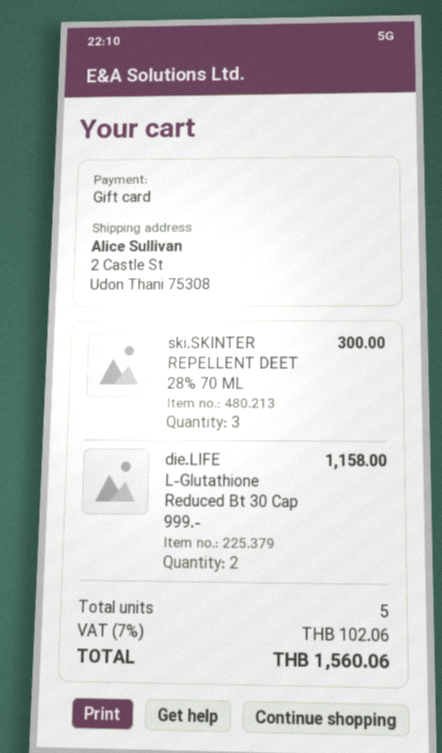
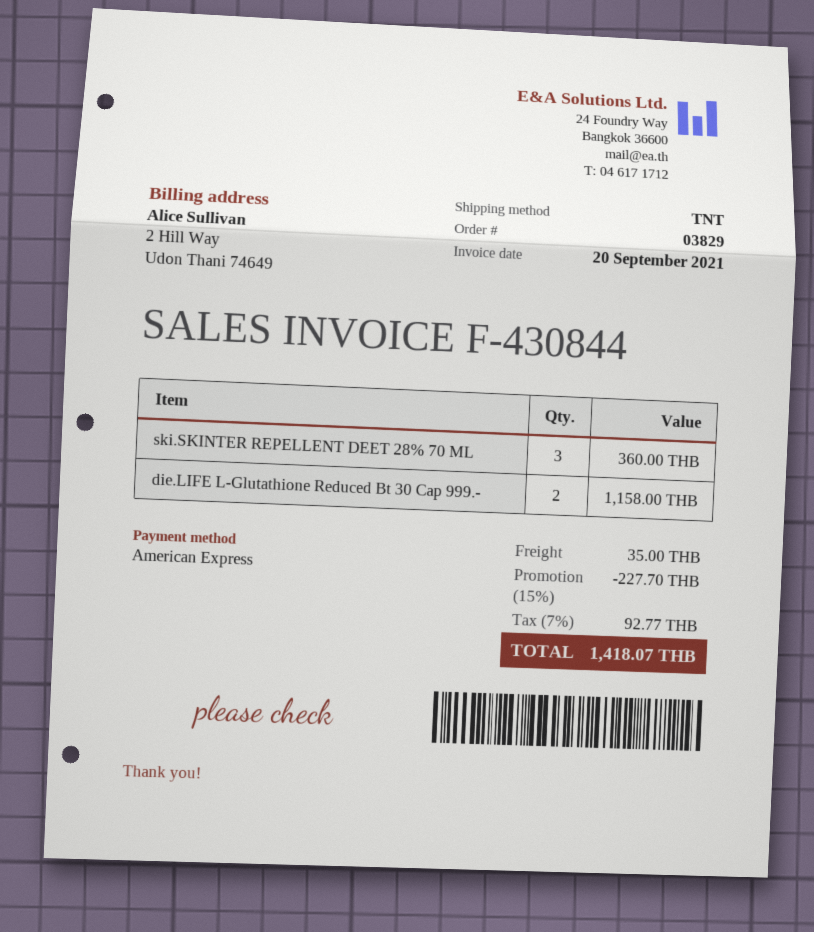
payment method: gift card -> American Express
ski.SKINTER REPELLENT DEET 28% 70 ML: 3 for 300.00 -> 3 for 360.00
discount: none -> 15% = 227.70
shipping: none -> 35.00
tax: 7% = 102.06 -> 7% = 92.77
total: 1560.06 -> 1418.07

